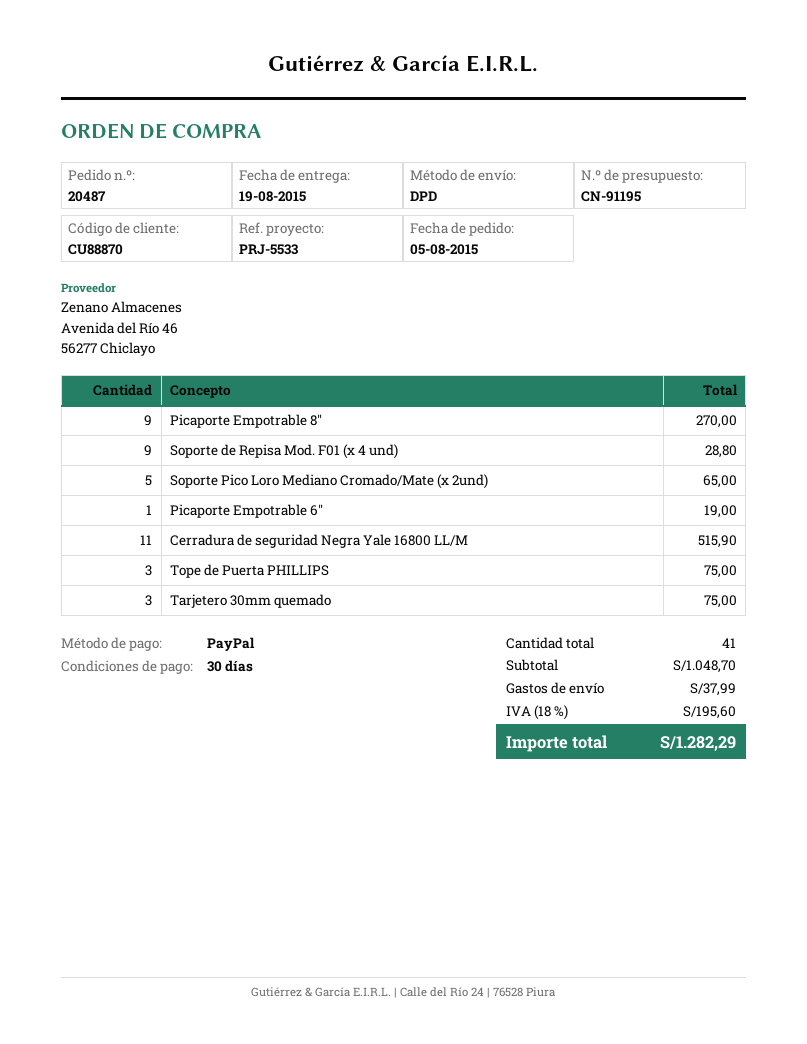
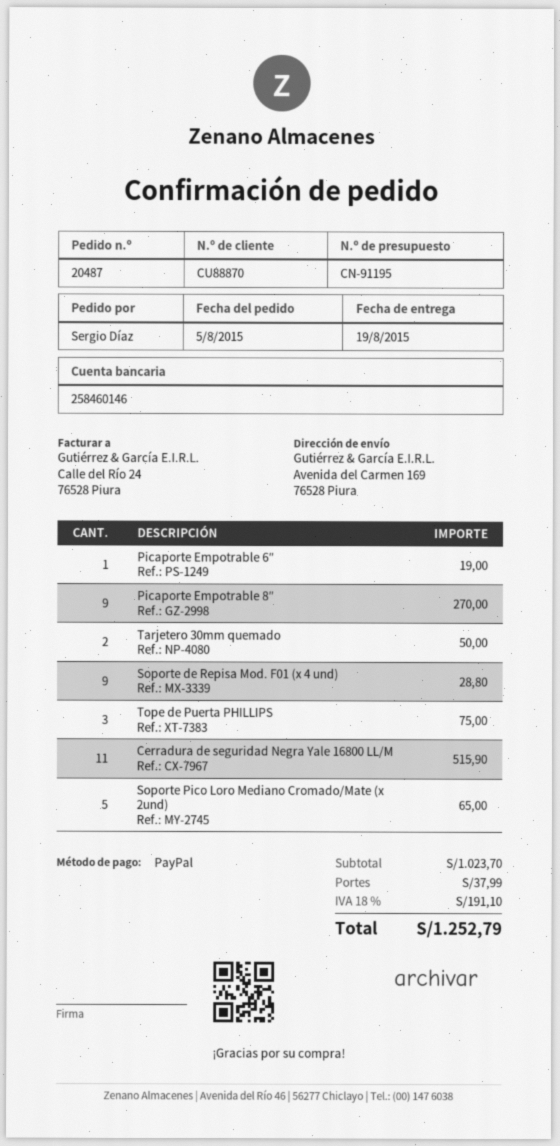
Tarjetero 30mm quemado: 3 for 75.00 -> 2 for 50.00
subtotal: 1048.70 -> 1023.70
tax: 18% = 195.60 -> 18% = 191.10
total: 1282.29 -> 1252.79

